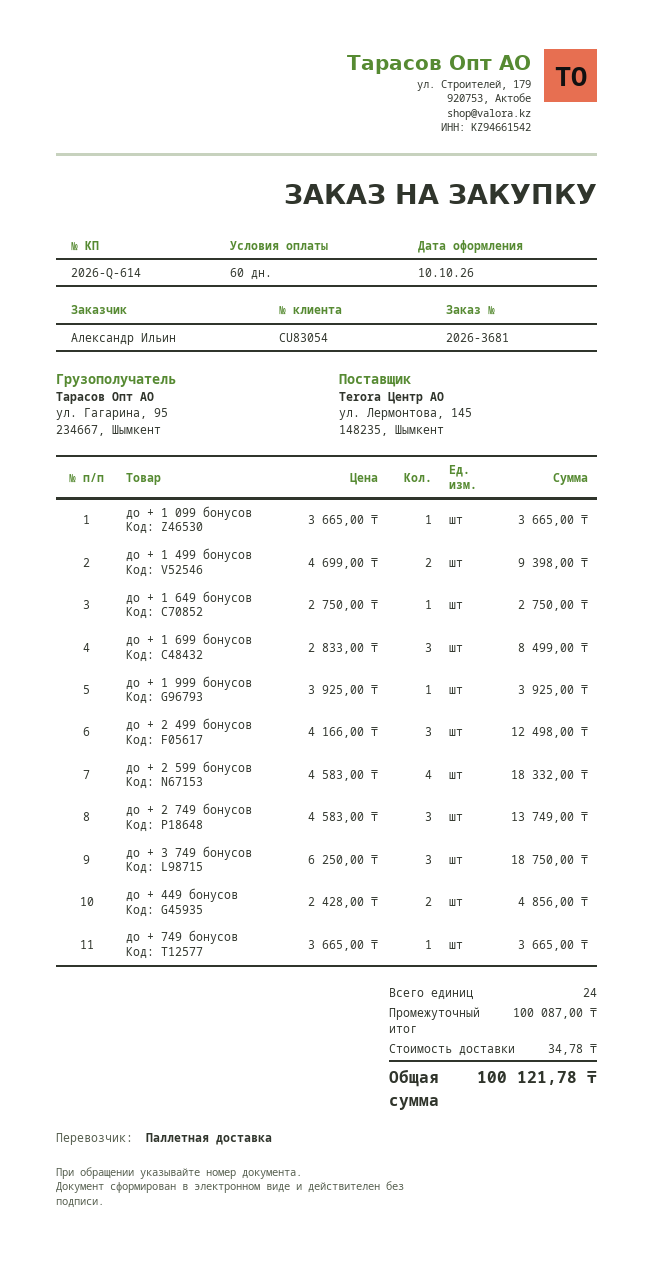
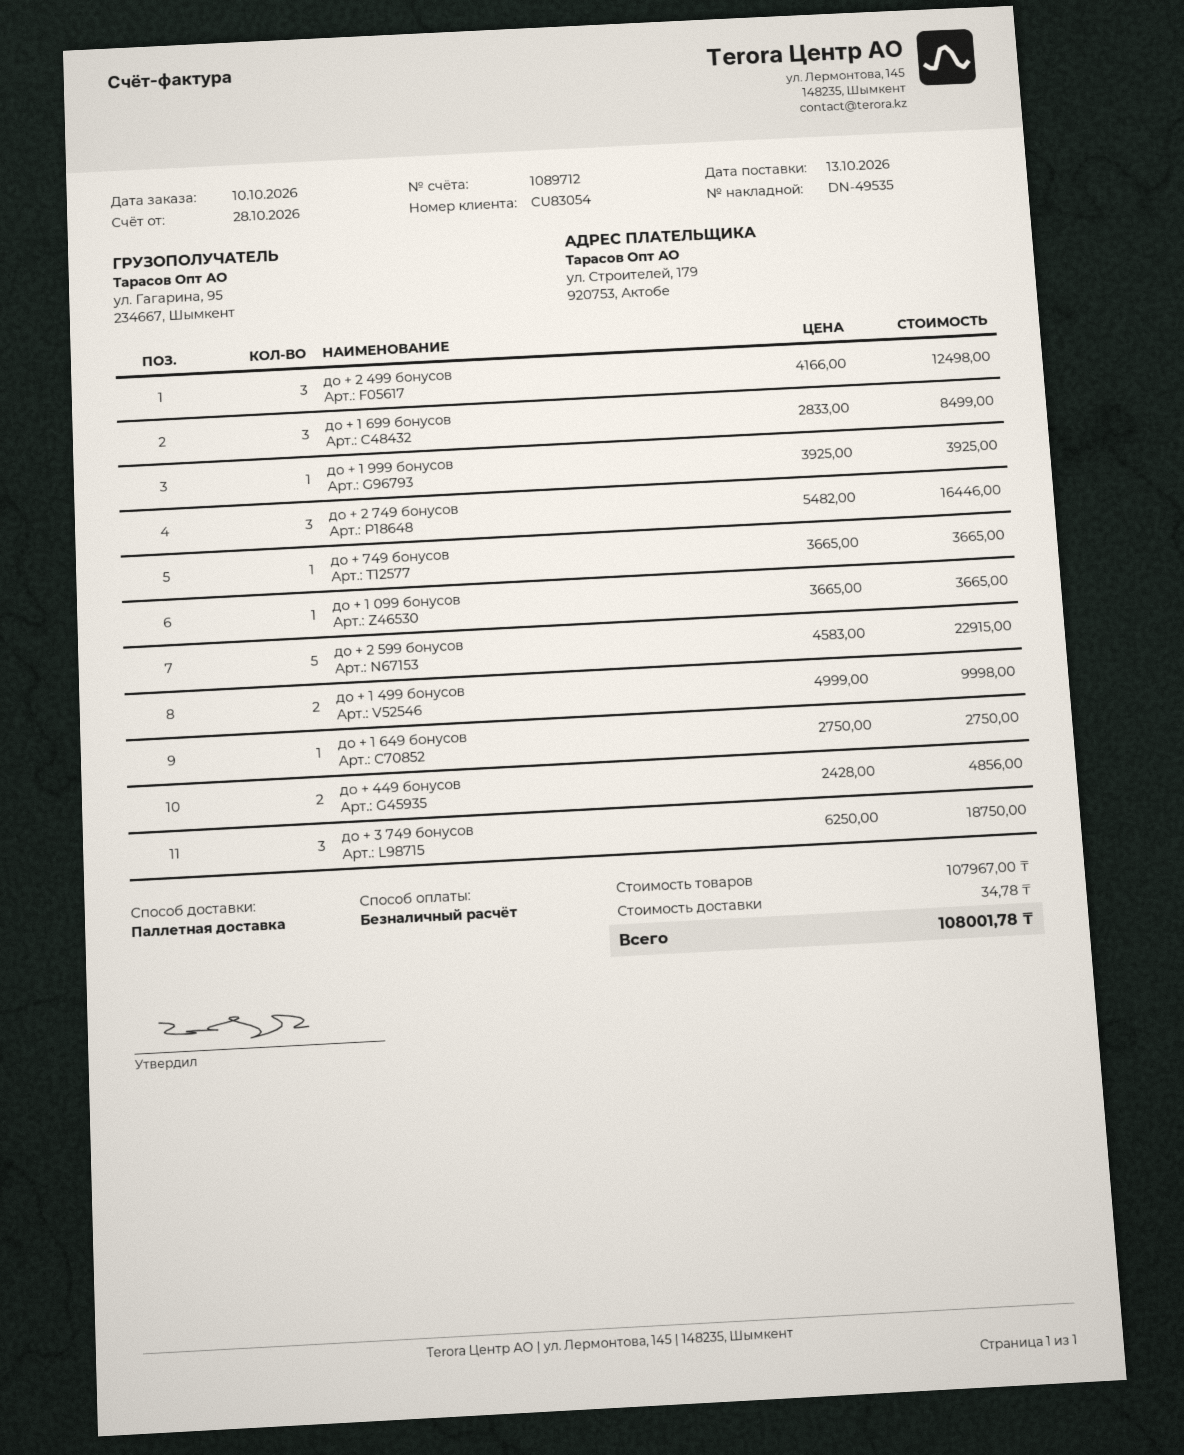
до + 1 499 бонусов: 2 x 4699.00 = 9398.00 -> 2 x 4999.00 = 9998.00
до + 2 599 бонусов: 4 x 4583.00 = 18332.00 -> 5 x 4583.00 = 22915.00
до + 2 749 бонусов: 3 x 4583.00 = 13749.00 -> 3 x 5482.00 = 16446.00
subtotal: 100087.00 -> 107967.00
total: 100121.78 -> 108001.78

